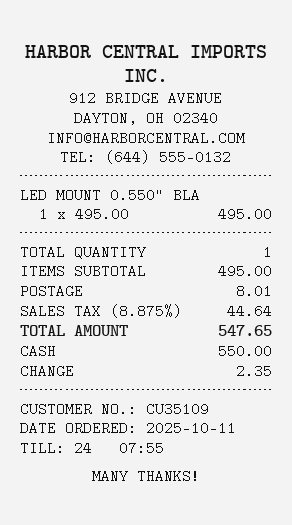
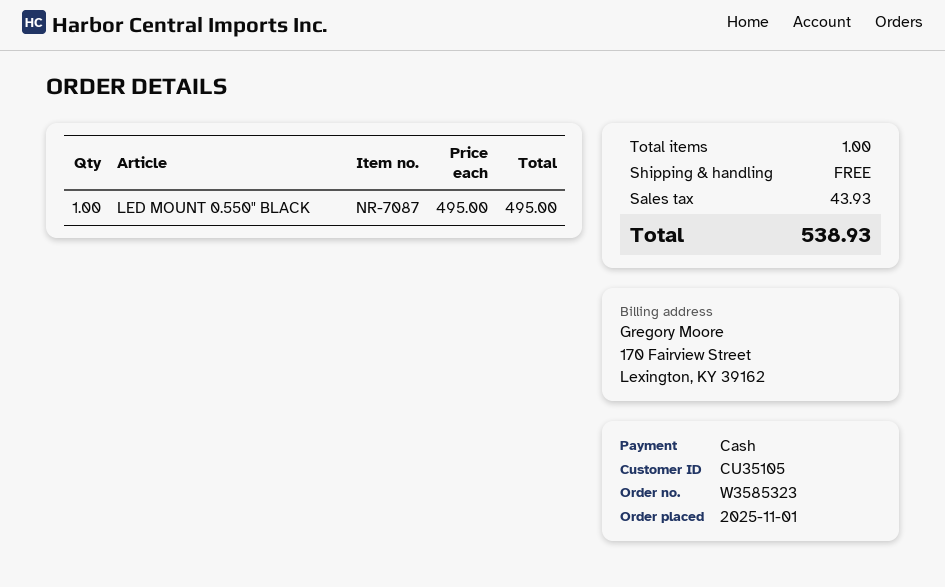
order date: 2025-10-11 -> 2025-11-01
customer number: CU35109 -> CU35105
shipping: 8.01 -> 0.00
tax: 44.64 -> 43.93
total: 547.65 -> 538.93

